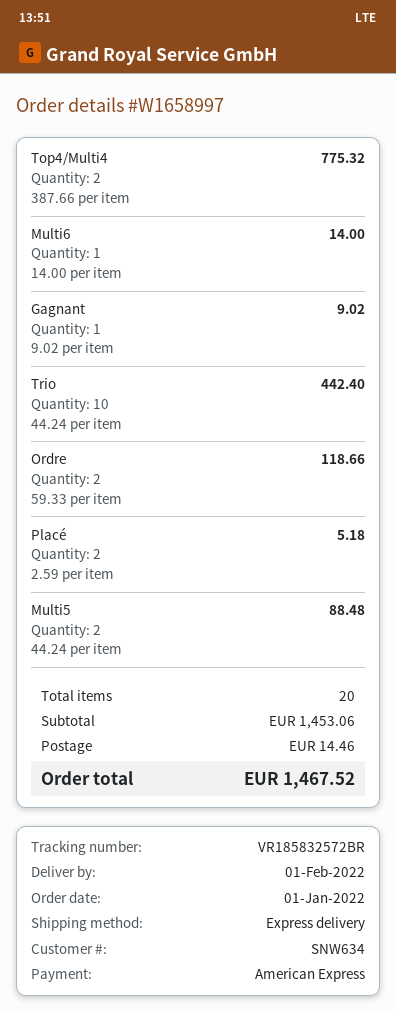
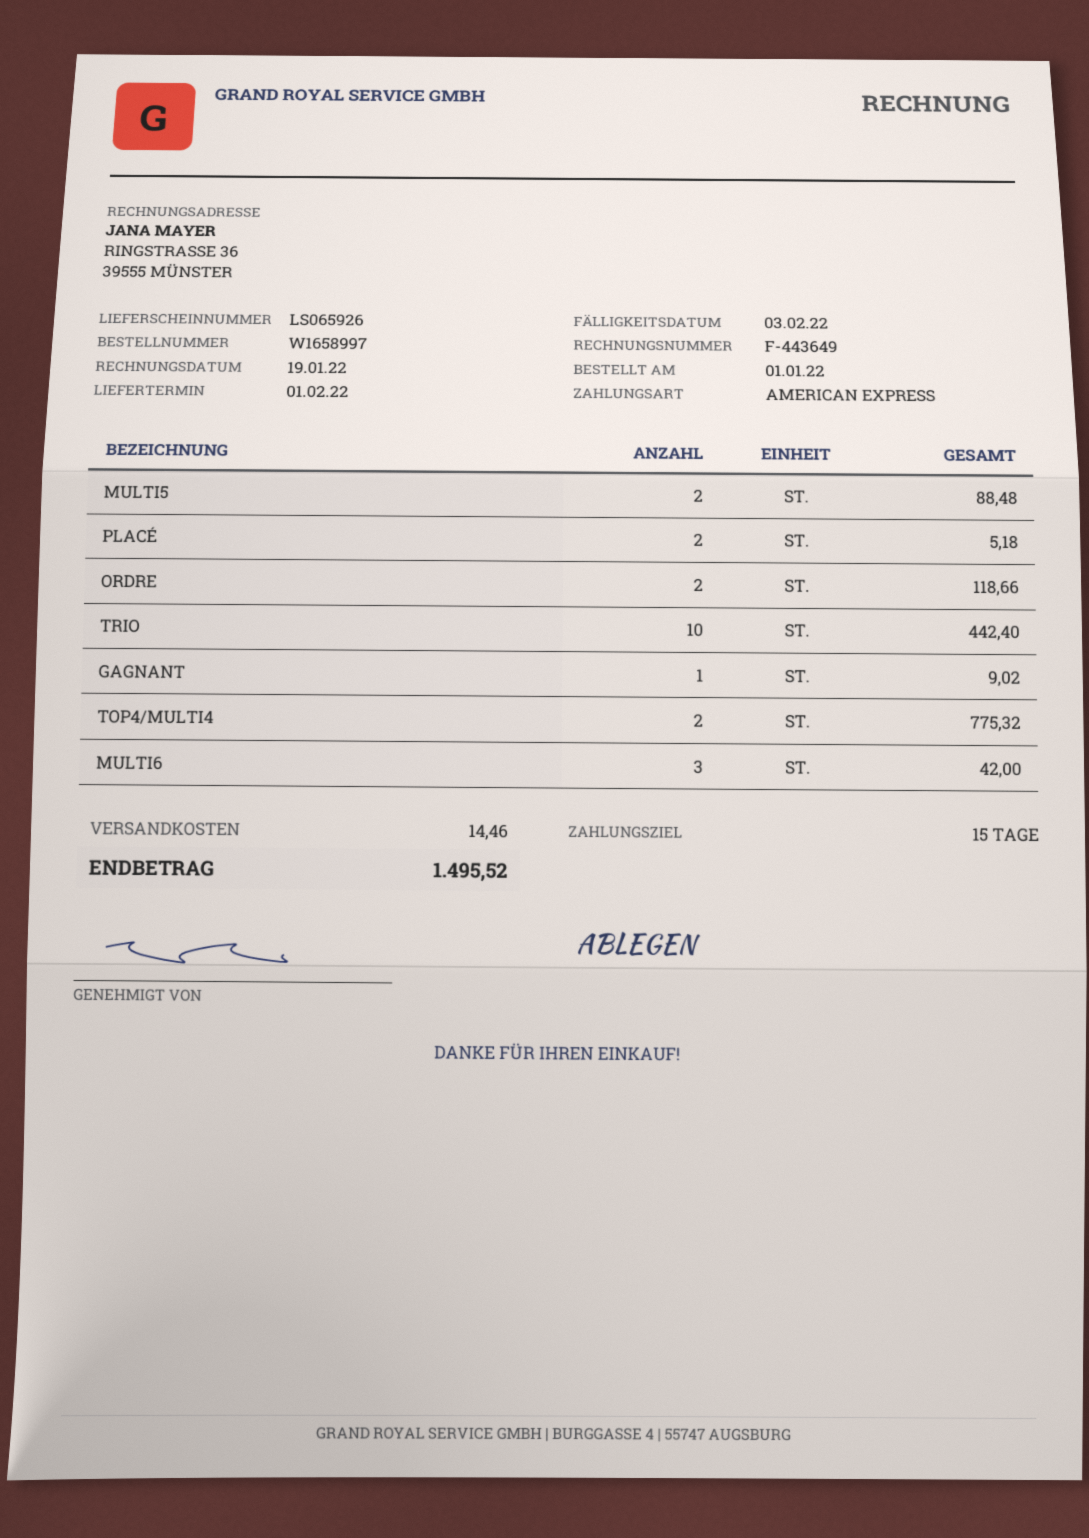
Multi6: 1 for 14.00 -> 3 for 42.00
total: 1467.52 -> 1495.52

